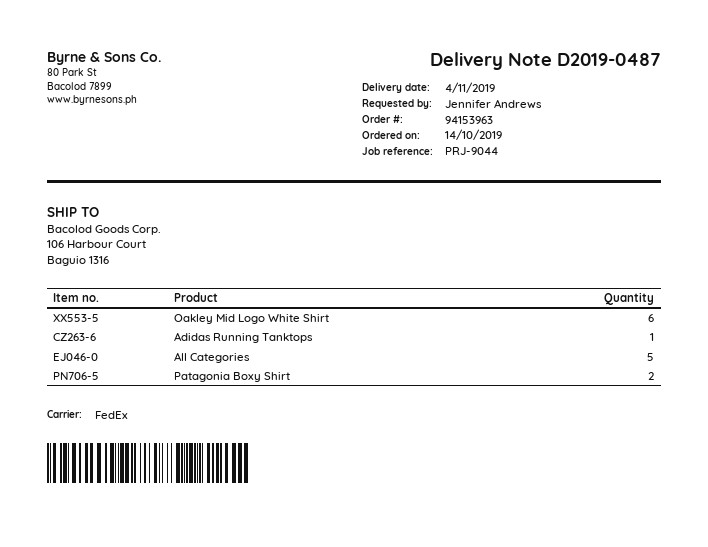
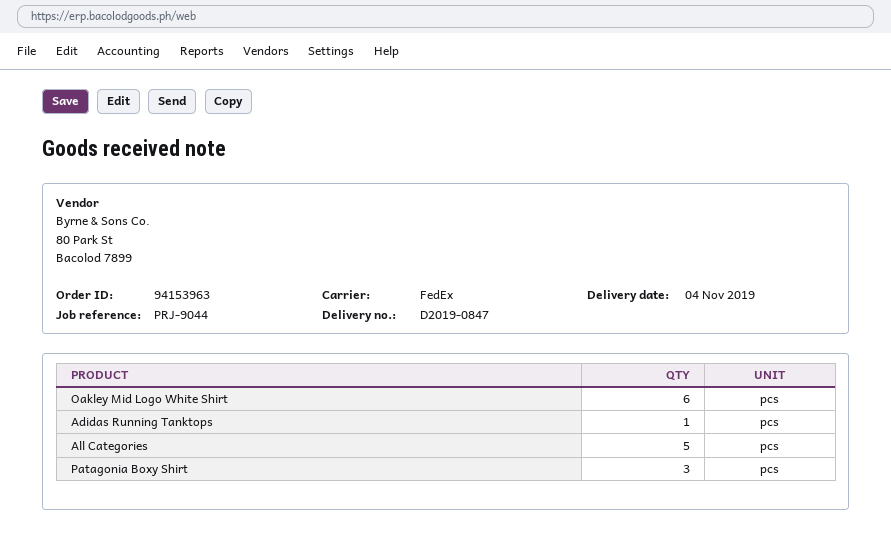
delivery note number: D2019-0487 -> D2019-0847
Patagonia Boxy Shirt: 2 -> 3

